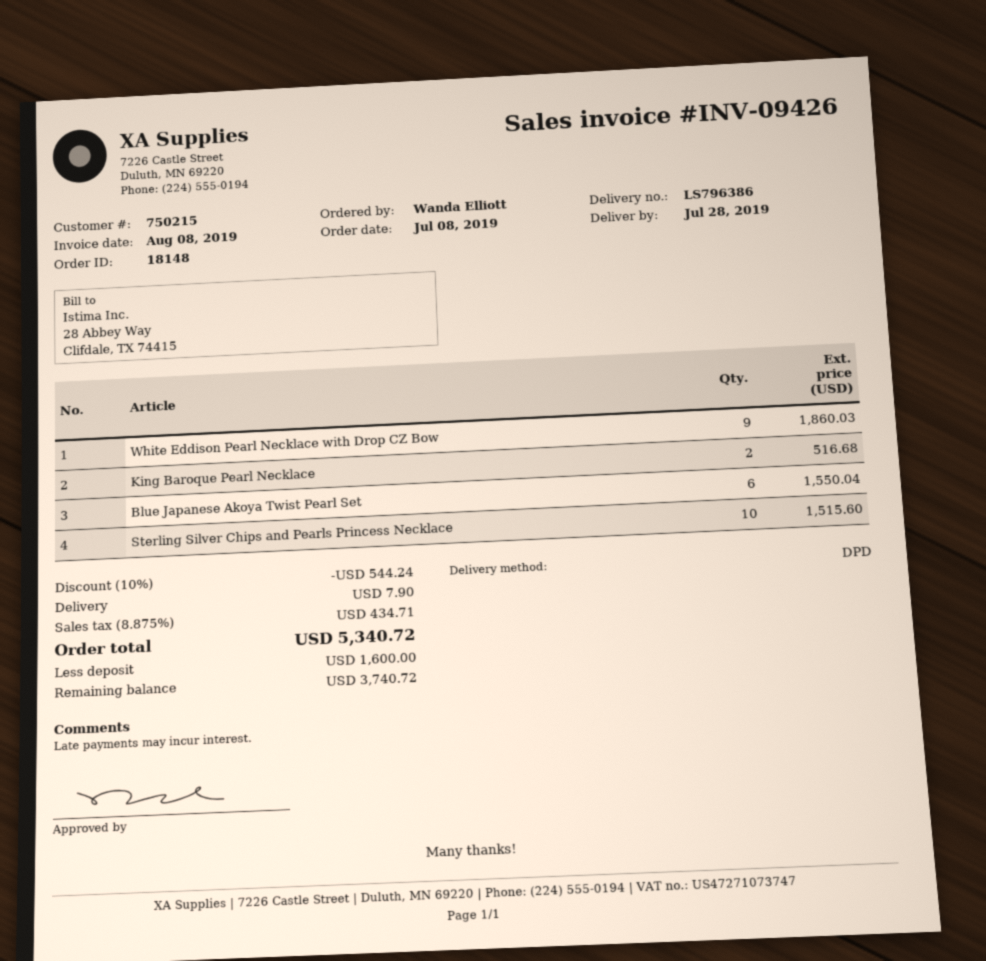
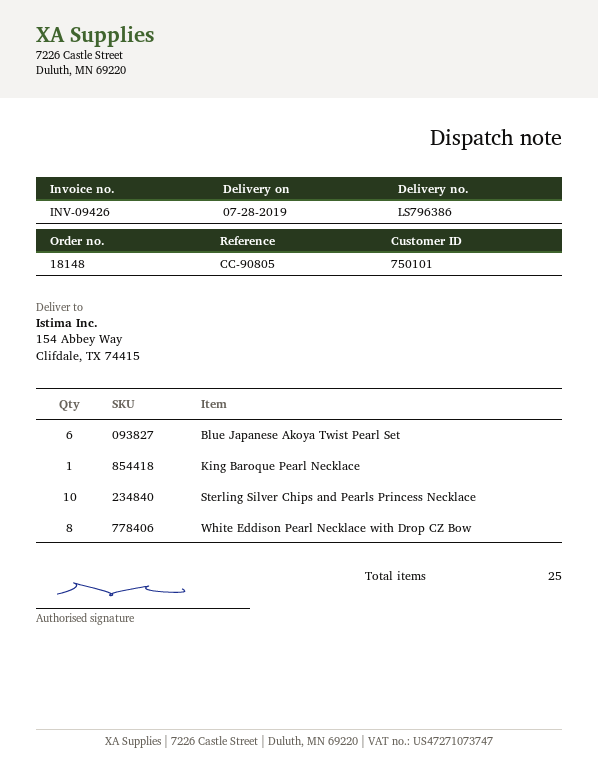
customer number: 750215 -> 750101
White Eddison Pearl Necklace with Drop CZ Bow: 9 -> 8
King Baroque Pearl Necklace: 2 -> 1

